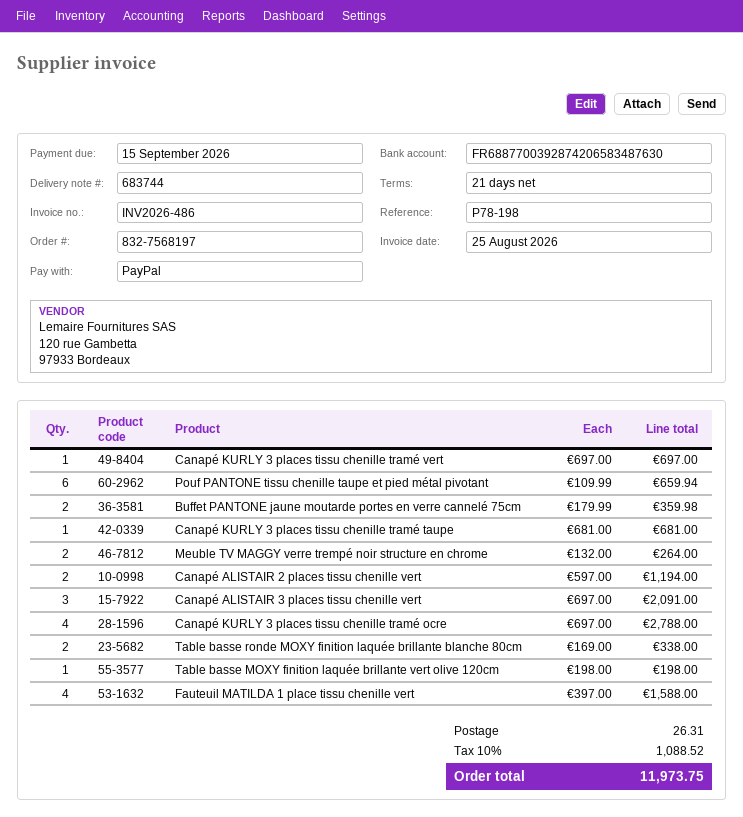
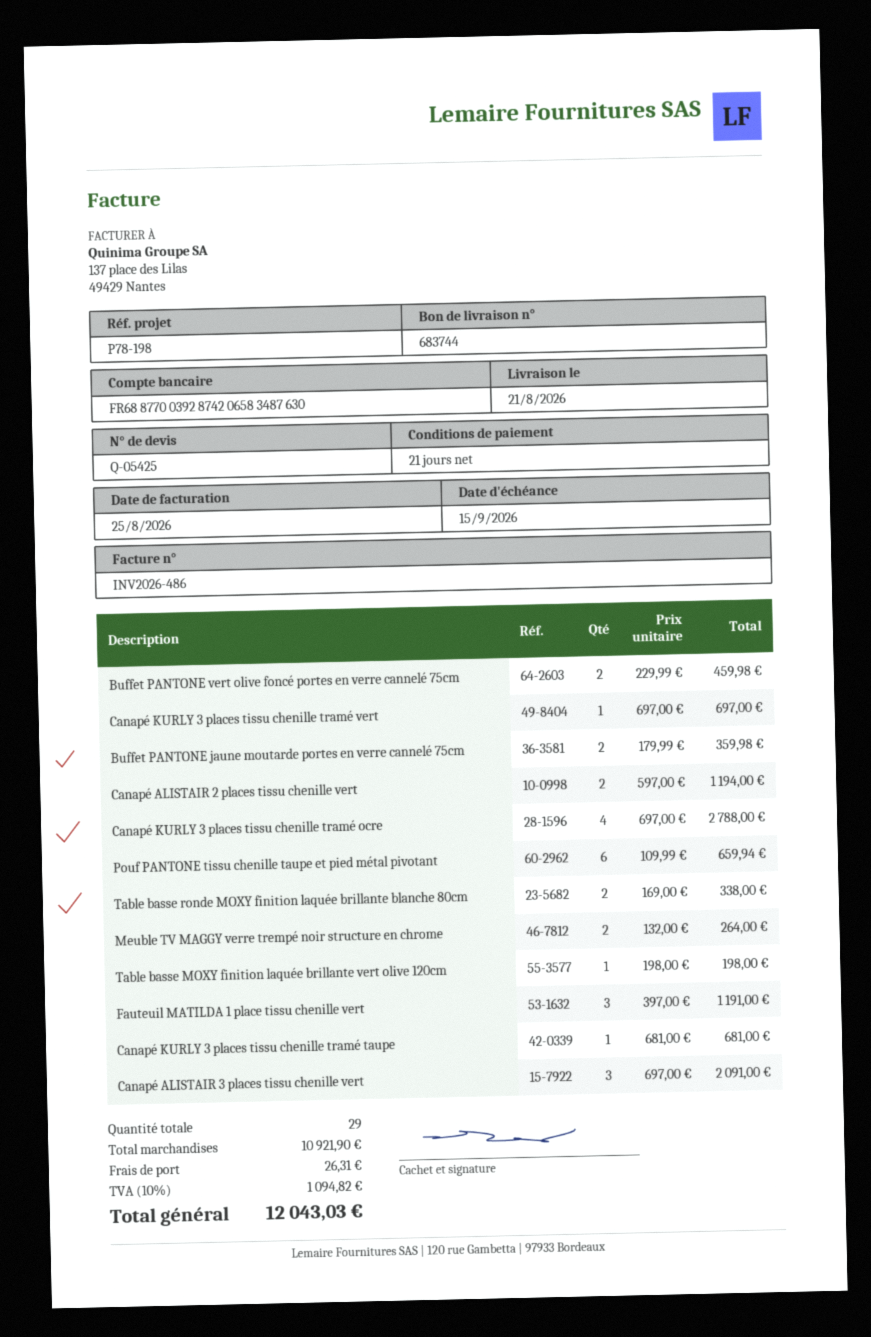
Fauteuil MATILDA 1 place tissu chenille vert: 4 x 397.00 = 1588.00 -> 3 x 397.00 = 1191.00
Buffet PANTONE vert olive foncé portes en verre cannelé 75cm: none -> 2 x 229.99 = 459.98
tax: 10% = 1088.52 -> 10% = 1094.82
total: 11973.75 -> 12043.03

